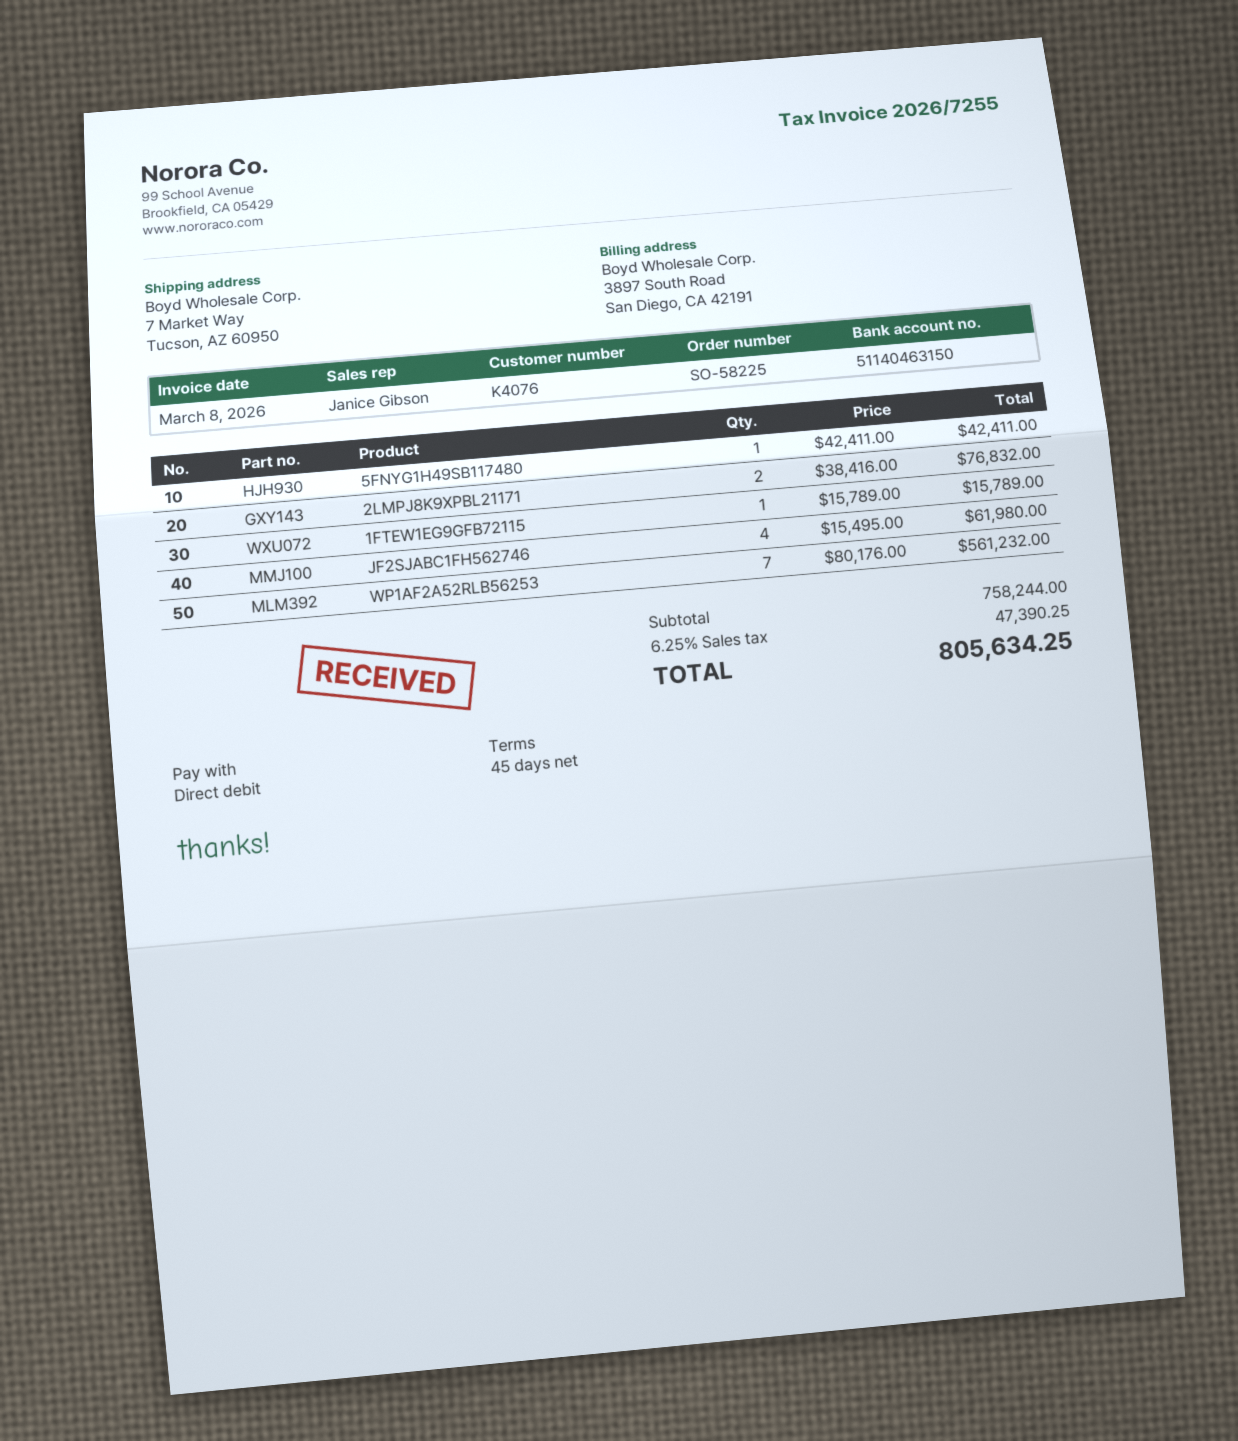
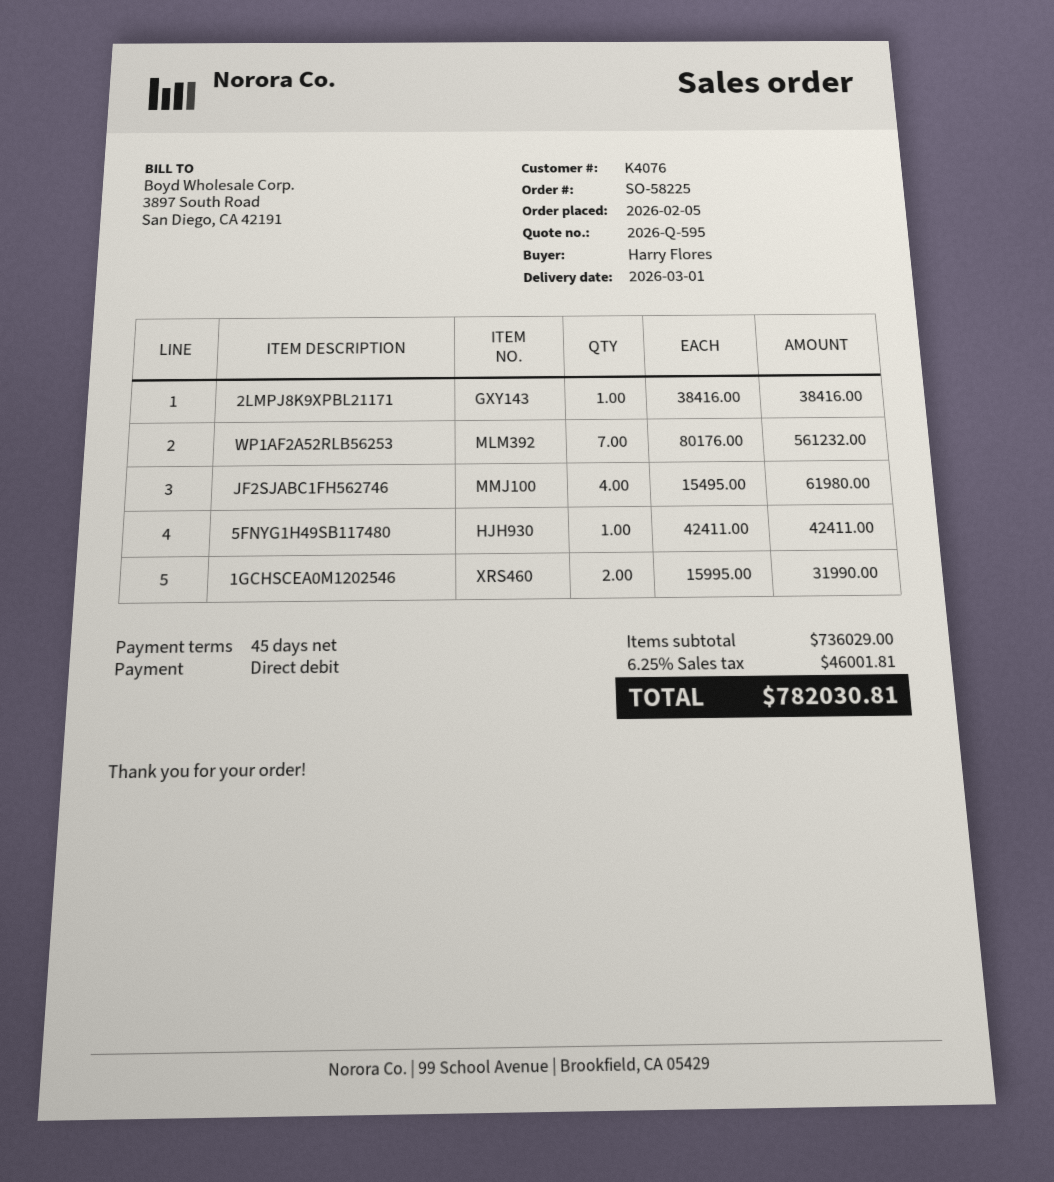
2LMPJ8K9XPBL21171: 2 x 38416.00 = 76832.00 -> 1 x 38416.00 = 38416.00
1FTEW1EG9GFB72115: 1 x 15789.00 = 15789.00 -> none
1GCHSCEA0M1202546: none -> 2 x 15995.00 = 31990.00
subtotal: 758244.00 -> 736029.00
tax: 6.25% = 47390.25 -> 6.25% = 46001.81
total: 805634.25 -> 782030.81

